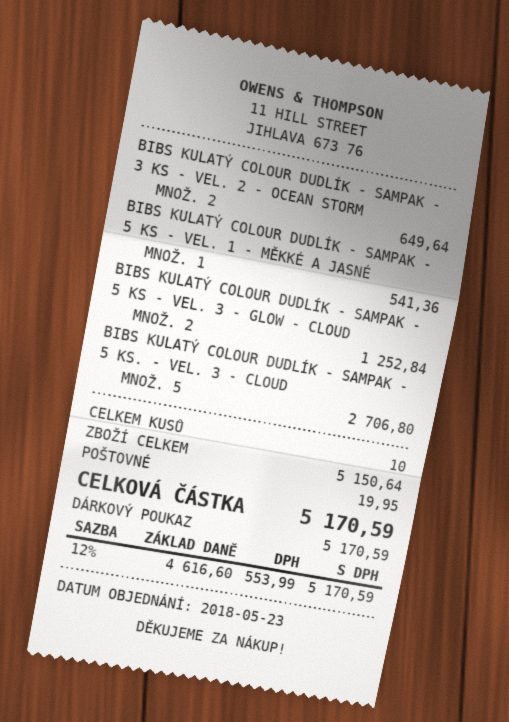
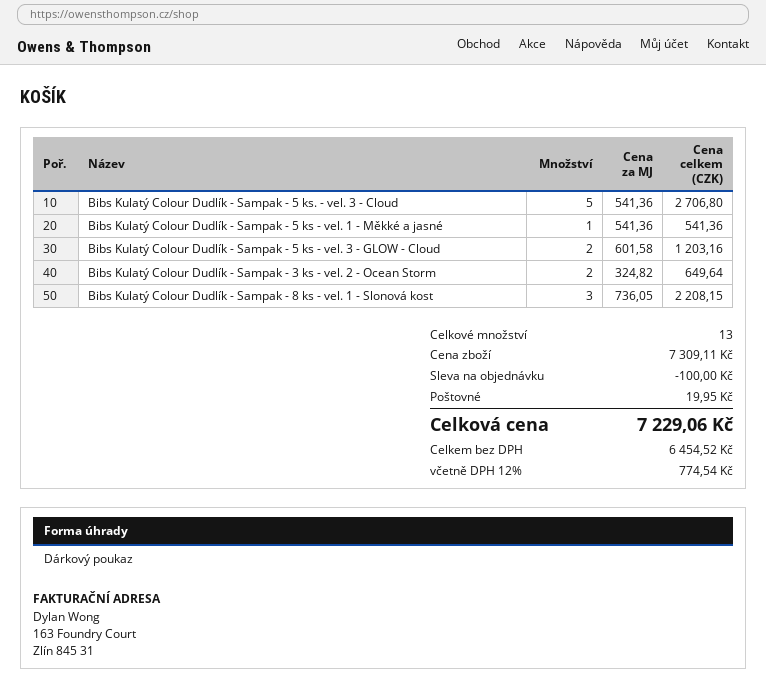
BIBS KULATÝ COLOUR DUDLÍK - SAMPAK - 5 KS - VEL. 3 - GLOW - CLOUD: 2 for 1252.84 -> 2 for 1203.16
Bibs Kulatý Colour Dudlík - Sampak - 8 ks - vel. 1 - Slonová kost: none -> 3 for 2208.15
total quantity: 10 -> 13
subtotal: 5150.64 -> 7309.11
discount: none -> 100.00
net: 4616.60 -> 6454.52
tax: 12% = 553.99 -> 12% = 774.54
total: 5170.59 -> 7229.06

